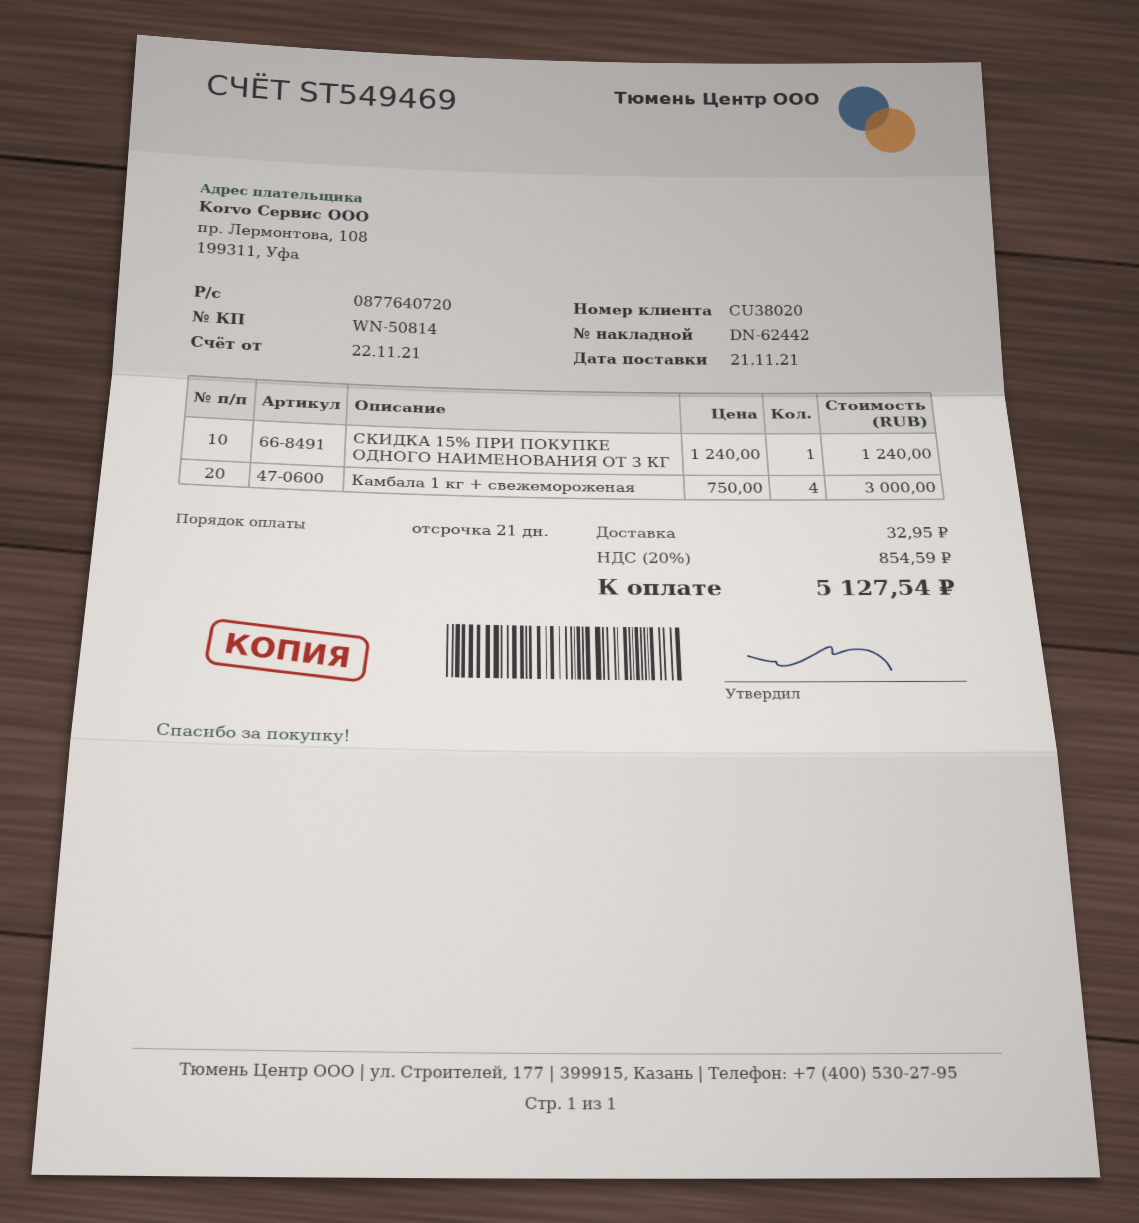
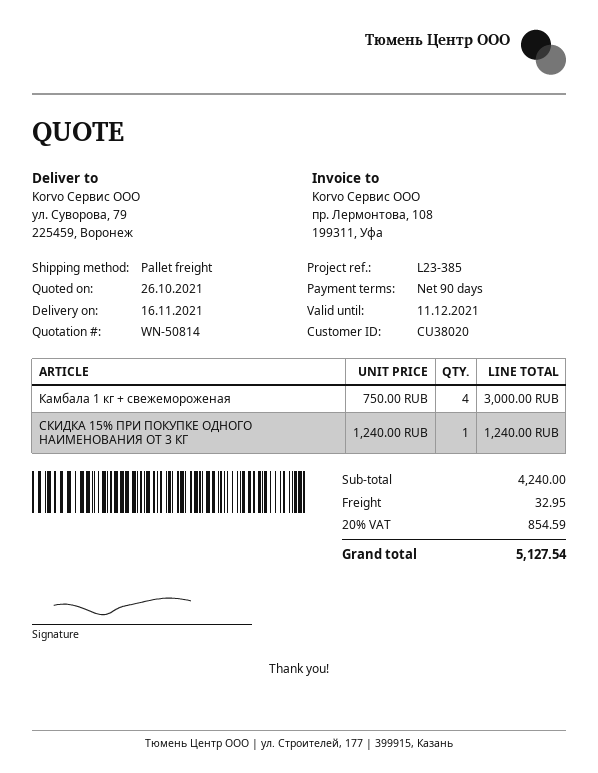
delivery date: 2021-11-21 -> 2021-11-16
payment terms: 21 days -> 90 days

